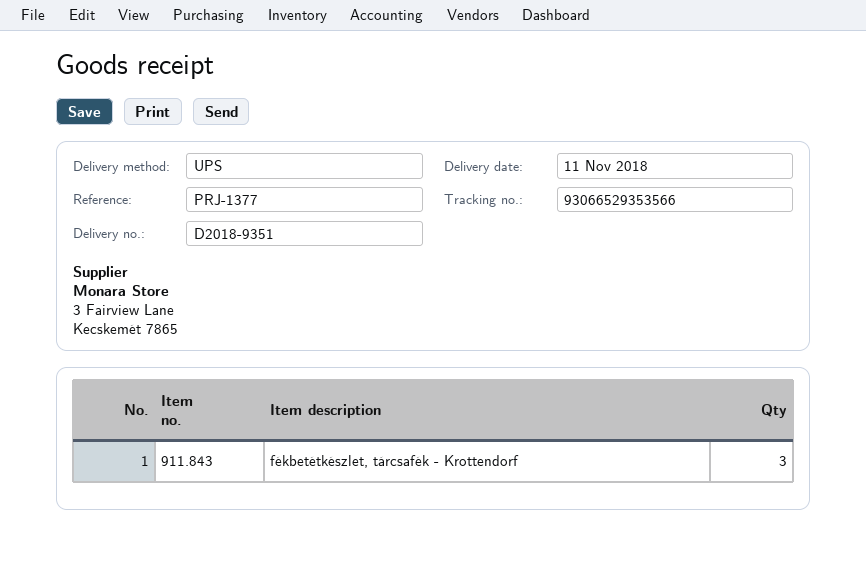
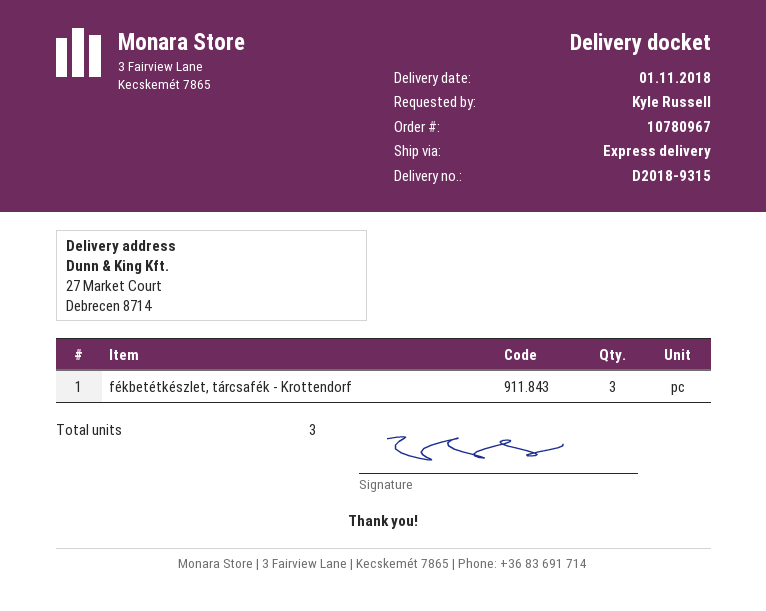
delivery note number: D2018-9351 -> D2018-9315
delivery date: 2018-11-11 -> 2018-11-01
shipping method: UPS -> express

